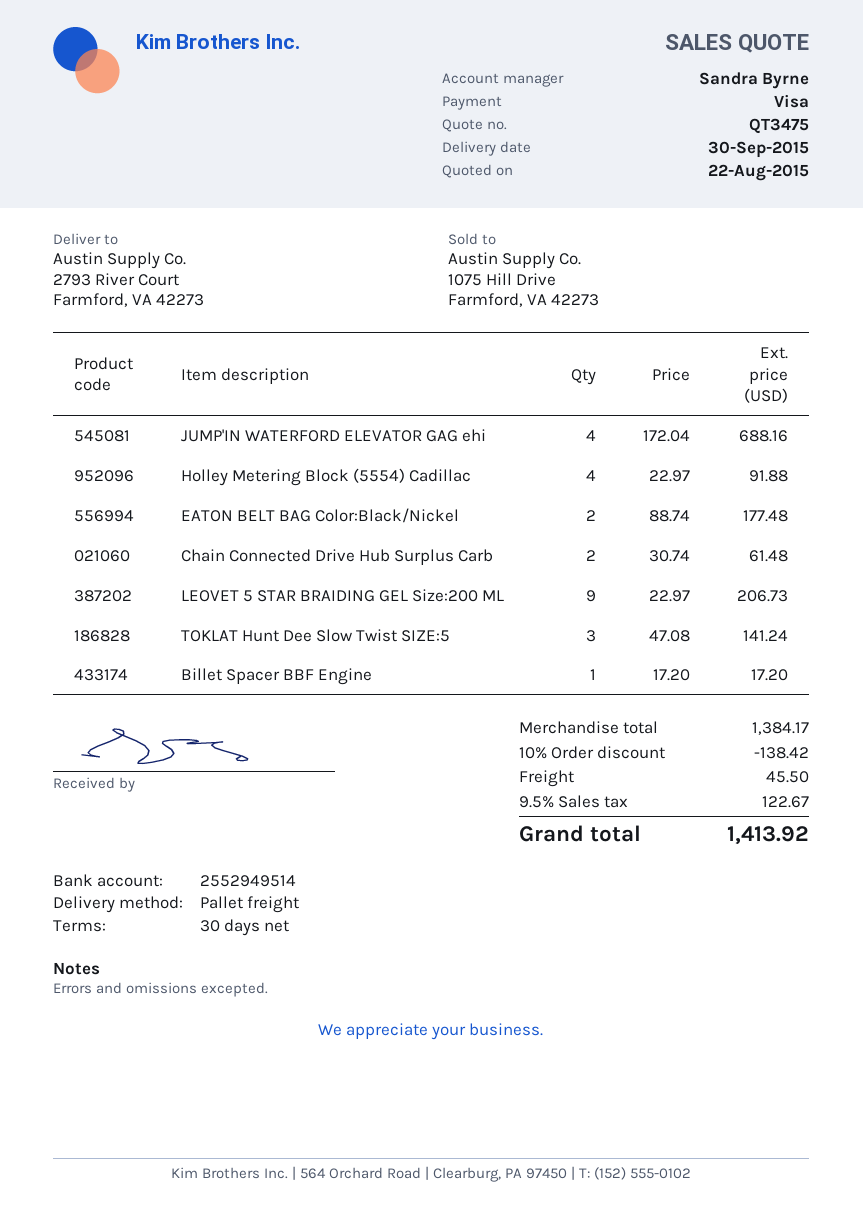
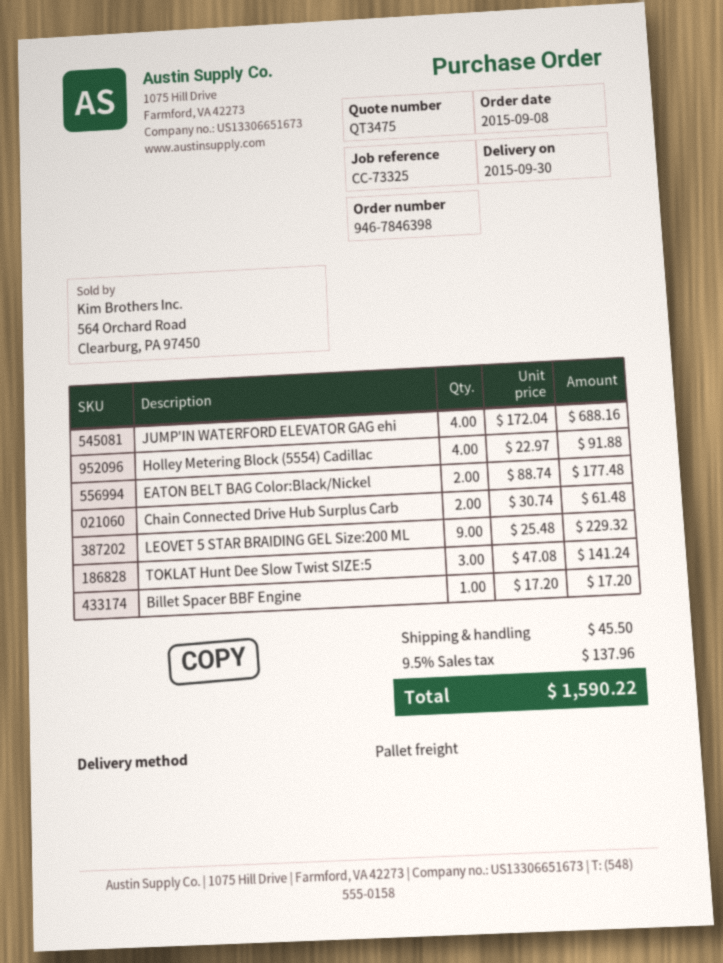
LEOVET 5 STAR BRAIDING GEL Size:200 ML: 9 x 22.97 = 206.73 -> 9 x 25.48 = 229.32
discount: 10% = 138.42 -> none
tax: 9.5% = 122.67 -> 9.5% = 137.96
total: 1413.92 -> 1590.22

